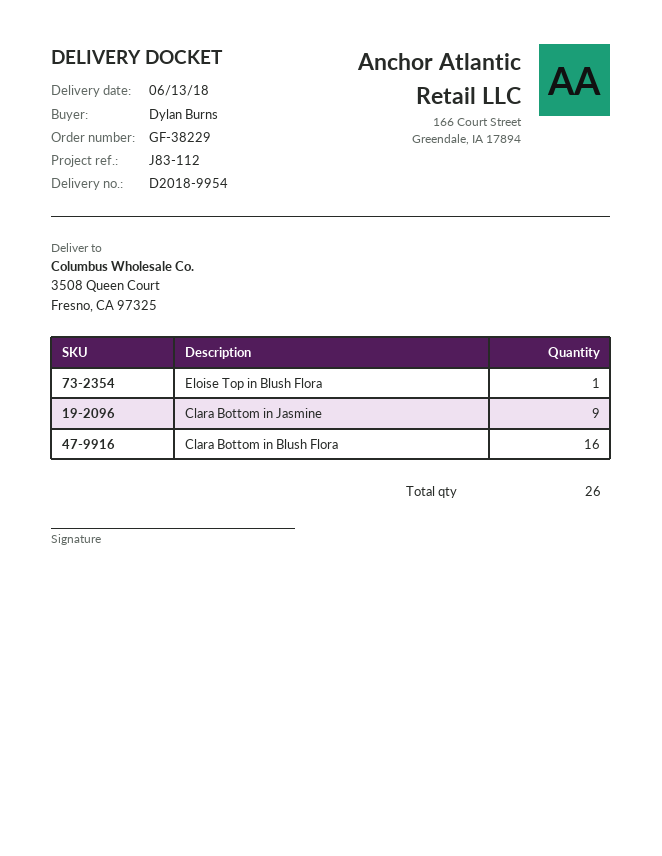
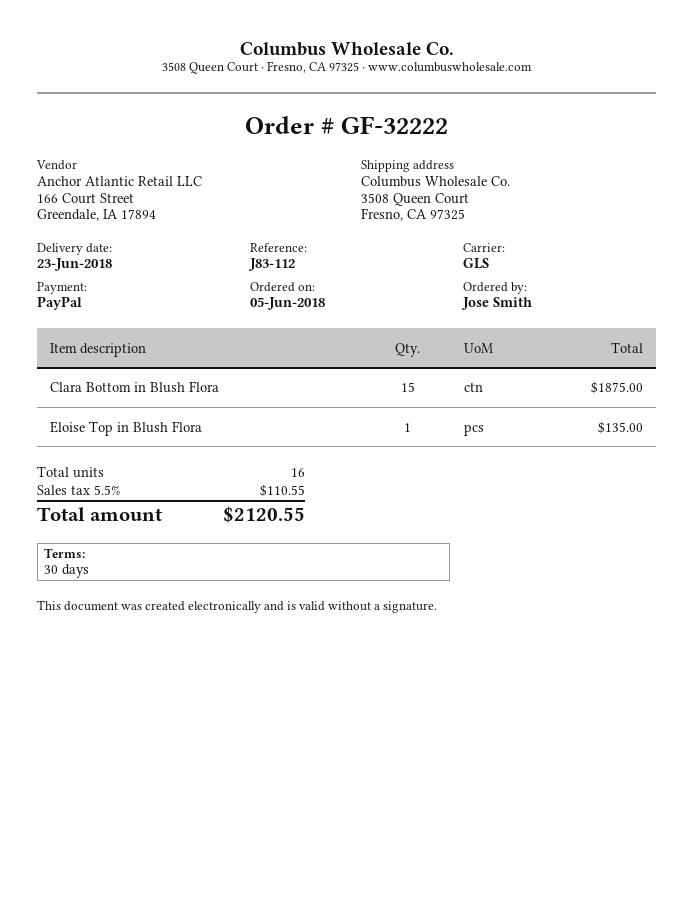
order number: GF-38229 -> GF-32222
delivery date: 2018-06-13 -> 2018-06-23
ordered by: Dylan Burns -> Jose Smith
Clara Bottom in Jasmine: 9 -> none
Clara Bottom in Blush Flora: 16 -> 15
total quantity: 26 -> 16

